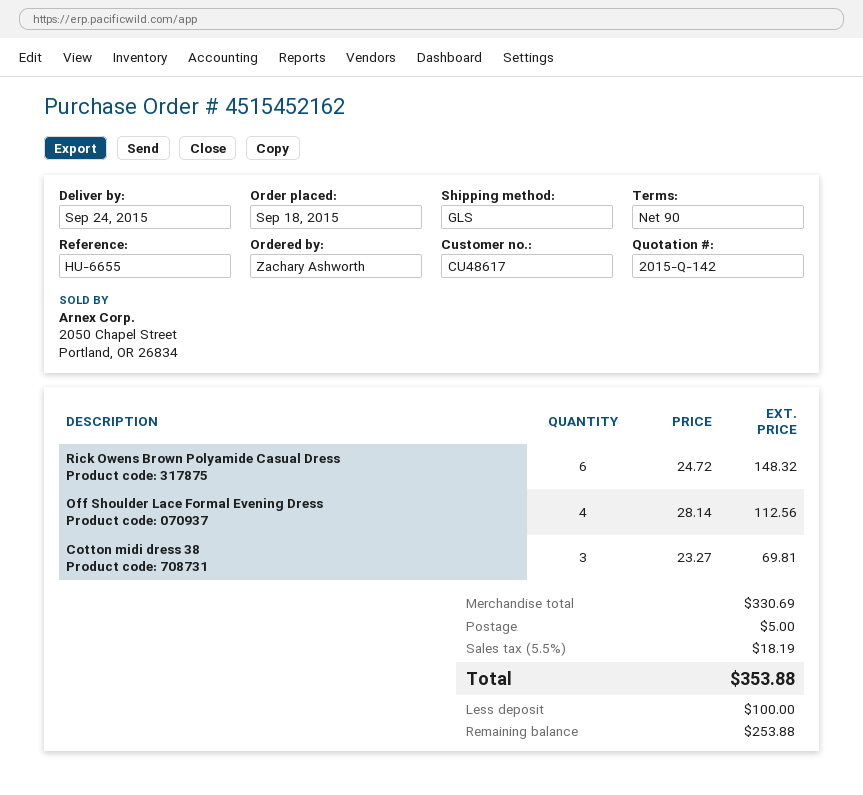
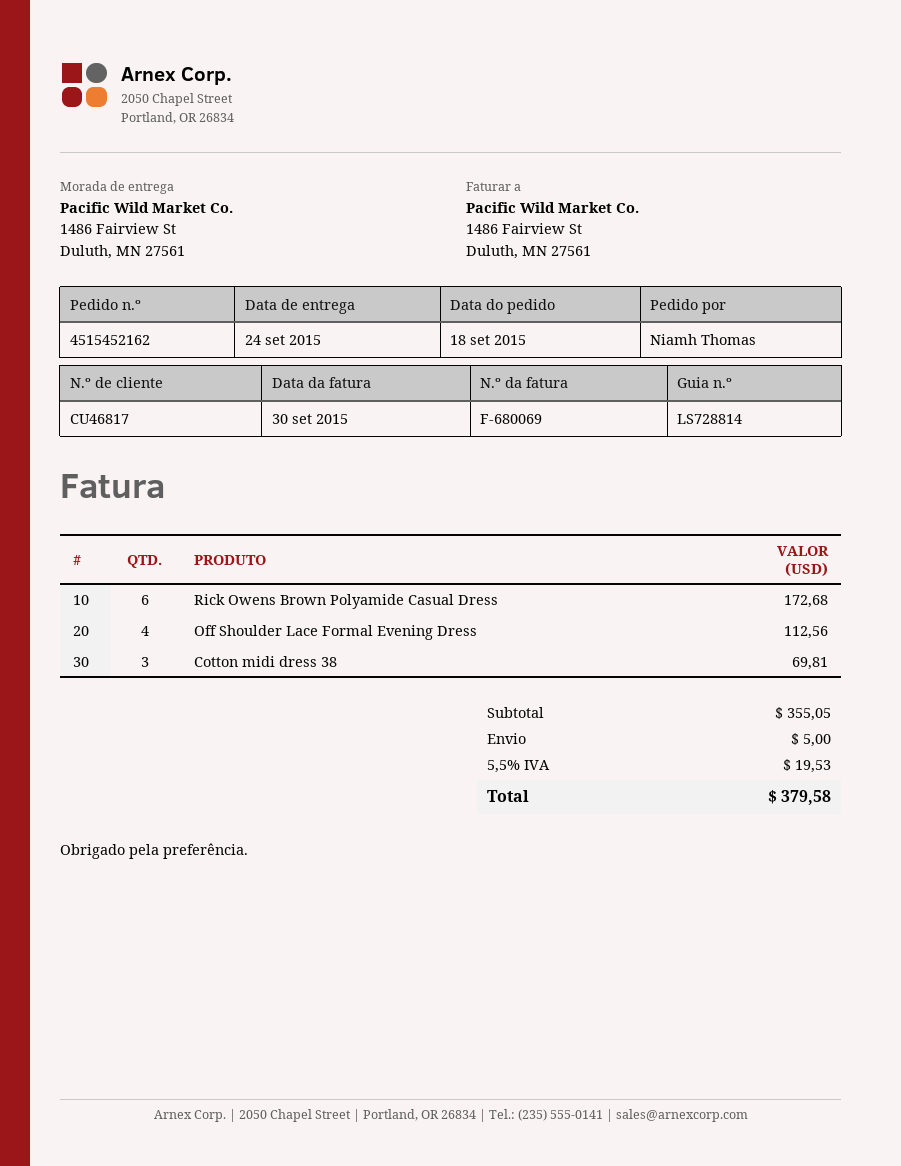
customer number: CU48617 -> CU46817
ordered by: Zachary Ashworth -> Niamh Thomas
Rick Owens Brown Polyamide Casual Dress: 6 for 148.32 -> 6 for 172.68
subtotal: 330.69 -> 355.05
tax: 5.5% = 18.19 -> 5.5% = 19.53
total: 353.88 -> 379.58

